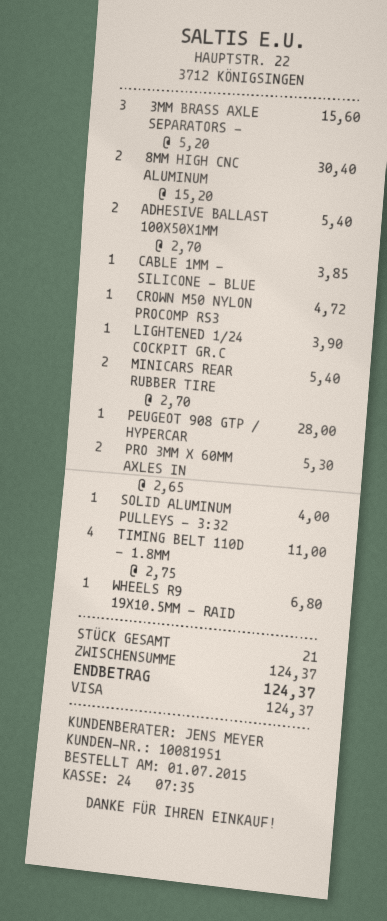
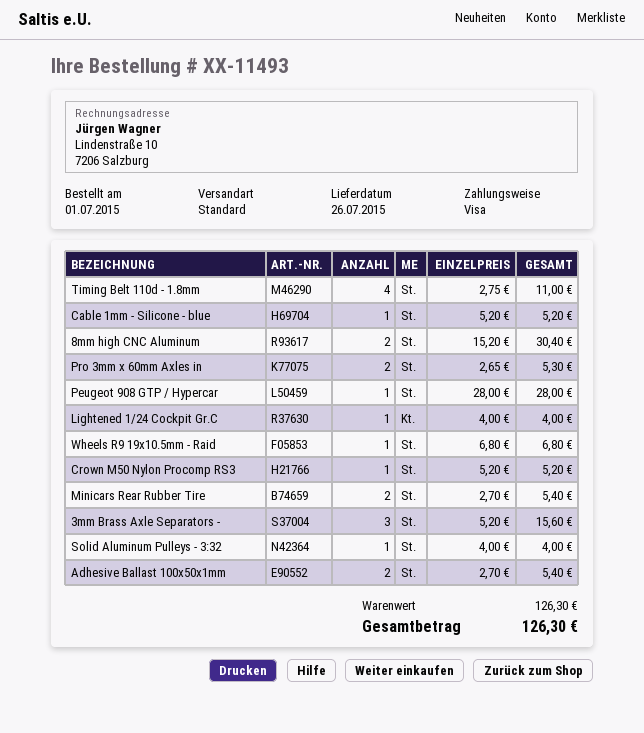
CABLE 1MM - SILICONE - BLUE: 1 x 3.85 = 3.85 -> 1 x 5.20 = 5.20
CROWN M50 NYLON PROCOMP RS3: 1 x 4.72 = 4.72 -> 1 x 5.20 = 5.20
LIGHTENED 1/24 COCKPIT GR.C: 1 x 3.90 = 3.90 -> 1 x 4.00 = 4.00
subtotal: 124.37 -> 126.30
total: 124.37 -> 126.30

